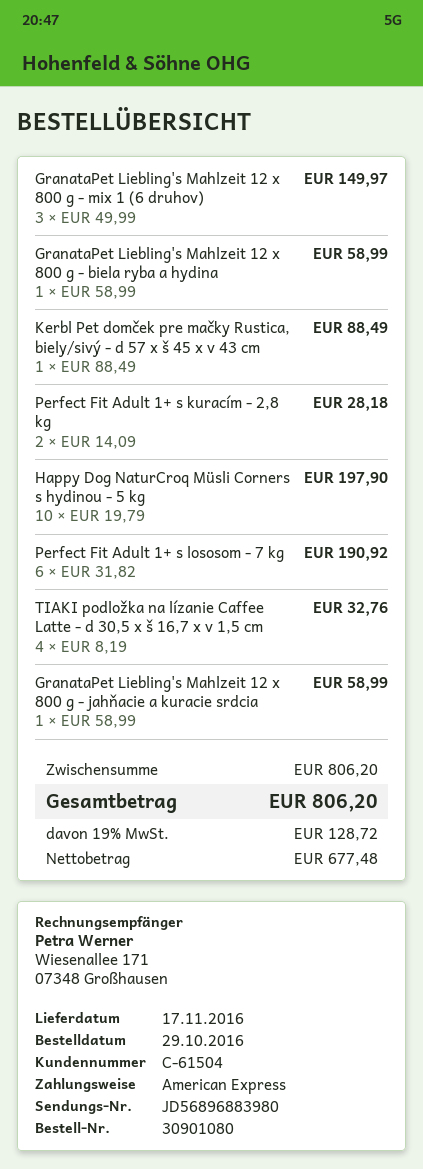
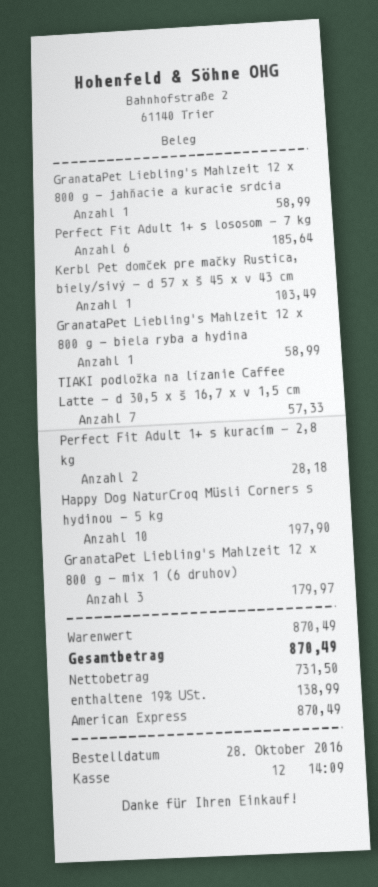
order date: 2016-10-29 -> 2016-10-28
GranataPet Liebling's Mahlzeit 12 x 800 g - mix 1 (6 druhov): 3 for 149.97 -> 3 for 179.97
Kerbl Pet domček pre mačky Rustica, biely/sivý - d 57 x š 45 x v 43 cm: 1 for 88.49 -> 1 for 103.49
Perfect Fit Adult 1+ s lososom - 7 kg: 6 for 190.92 -> 6 for 185.64
TIAKI podložka na lízanie Caffee Latte - d 30,5 x š 16,7 x v 1,5 cm: 4 for 32.76 -> 7 for 57.33
subtotal: 806.20 -> 870.49
net: 677.48 -> 731.50
tax: 19% = 128.72 -> 19% = 138.99
total: 806.20 -> 870.49

